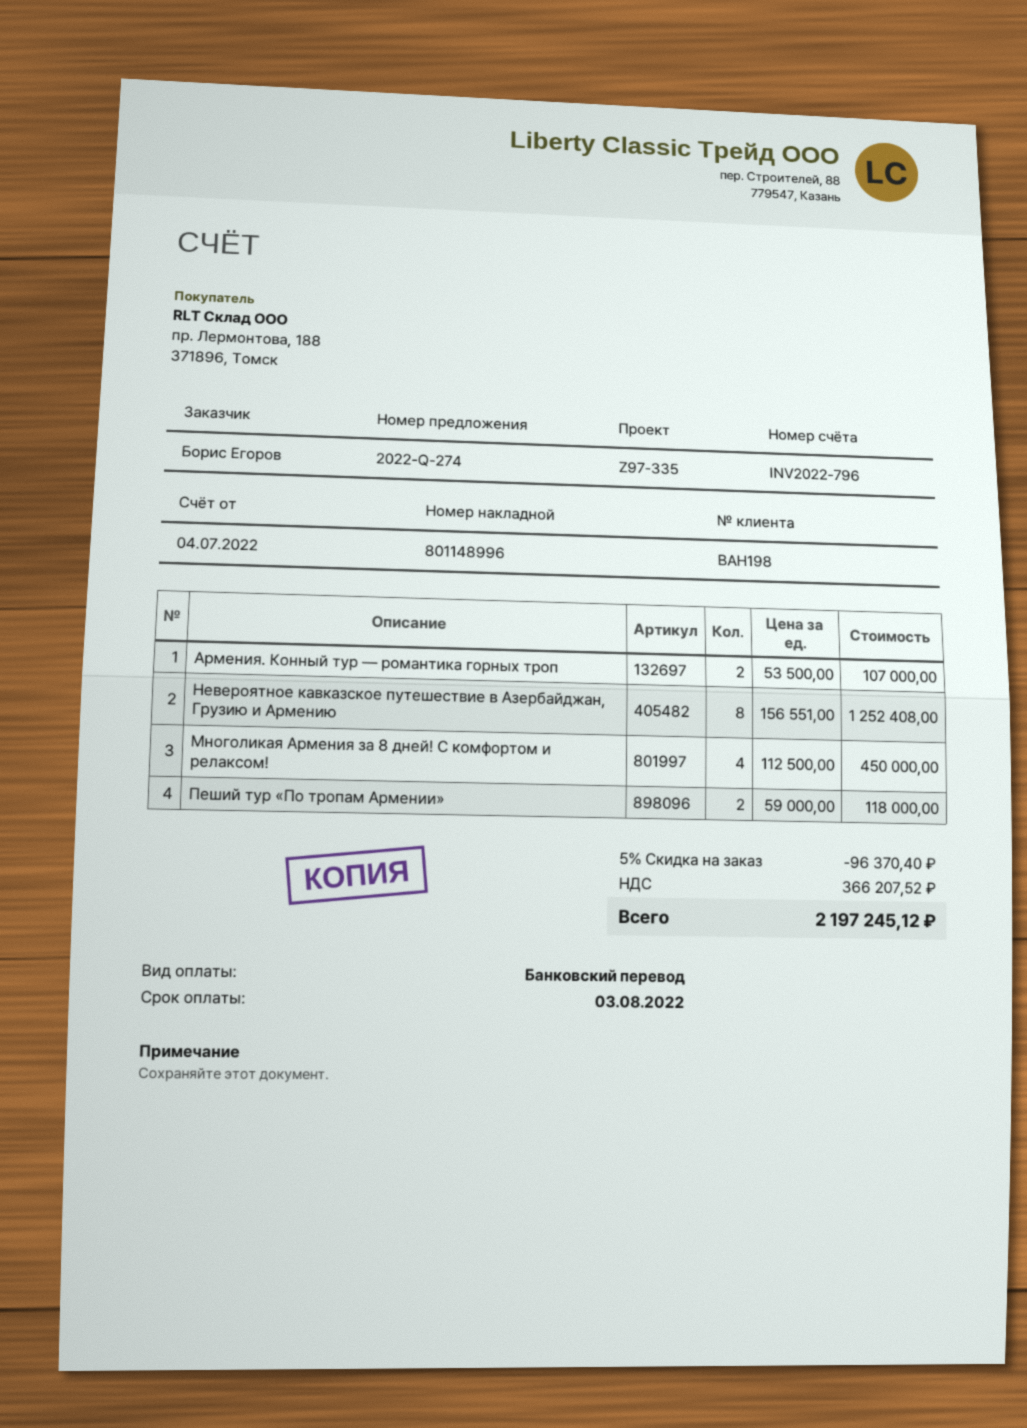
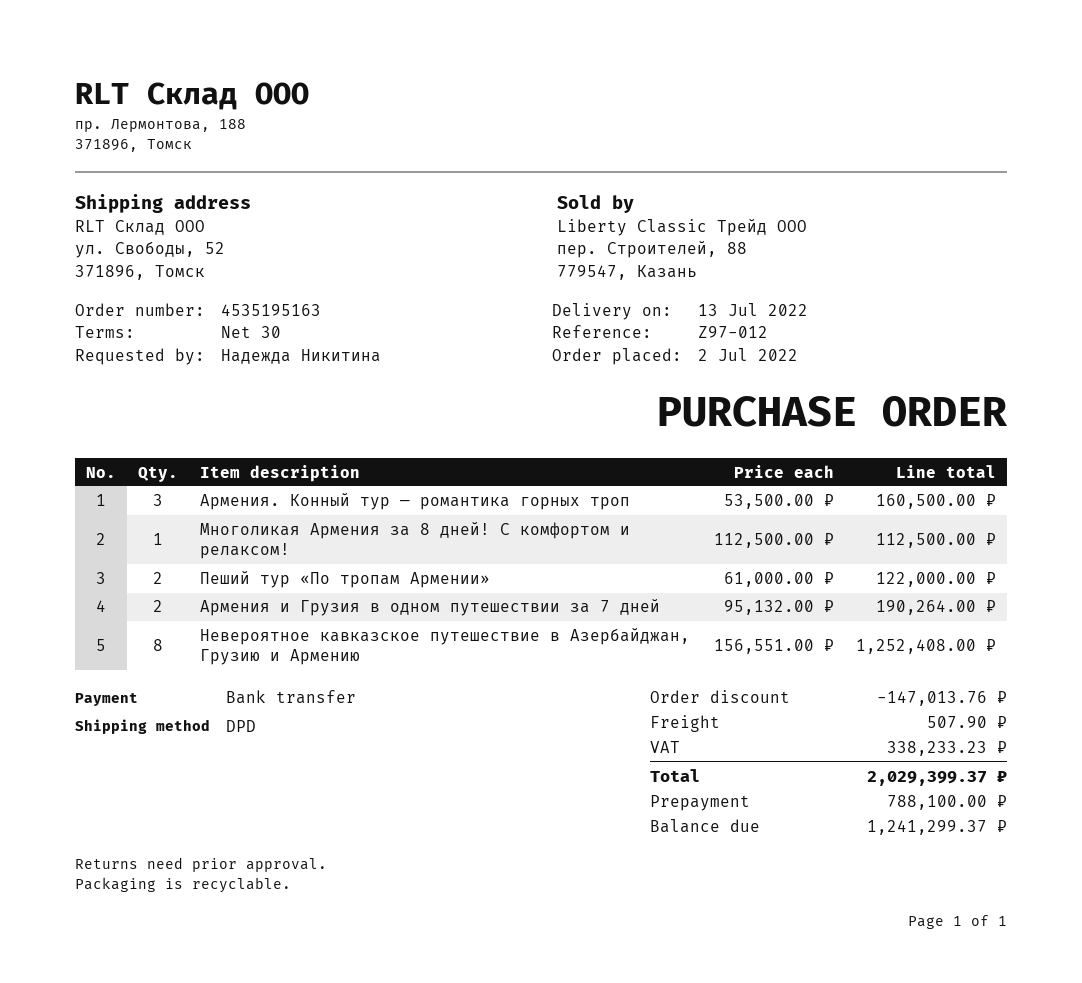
reference: Z97-335 -> Z97-012
ordered by: Борис Егоров -> Надежда Никитина
Армения. Конный тур — романтика горных троп: 2 x 53500.00 = 107000.00 -> 3 x 53500.00 = 160500.00
Многоликая Армения за 8 дней! С комфортом и релаксом!: 4 x 112500.00 = 450000.00 -> 1 x 112500.00 = 112500.00
Пеший тур «По тропам Армении»: 2 x 59000.00 = 118000.00 -> 2 x 61000.00 = 122000.00
Армения и Грузия в одном путешествии за 7 дней: none -> 2 x 95132.00 = 190264.00
discount: 96370.40 -> 147013.76
shipping: none -> 507.90
tax: 366207.52 -> 338233.23
total: 2197245.12 -> 2029399.37

